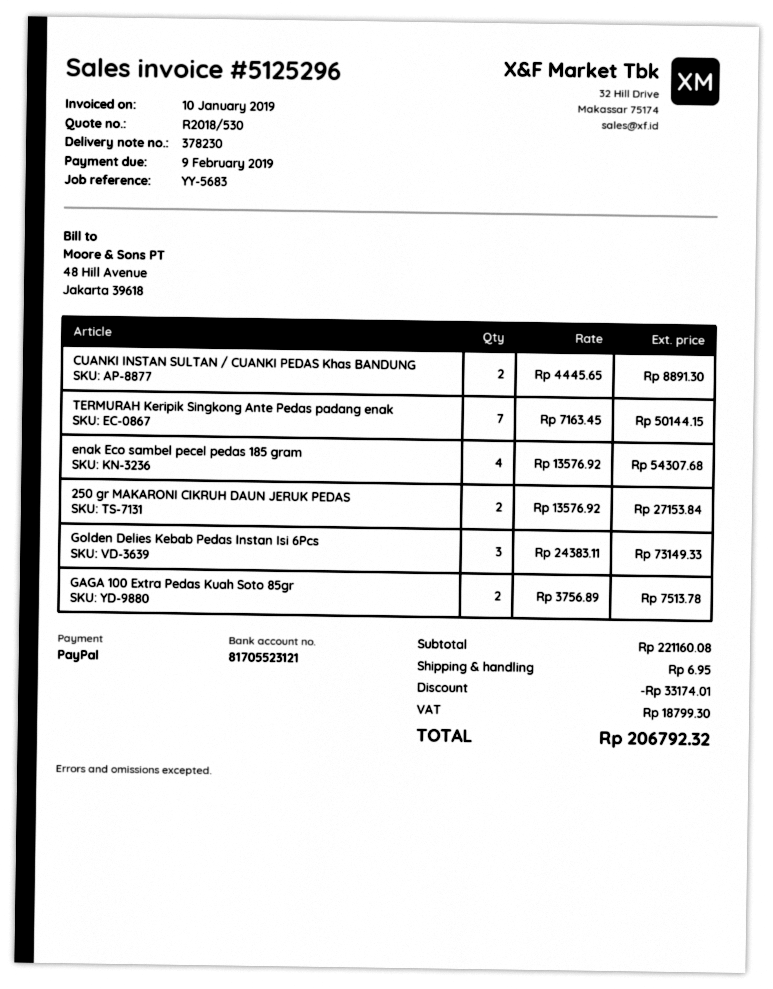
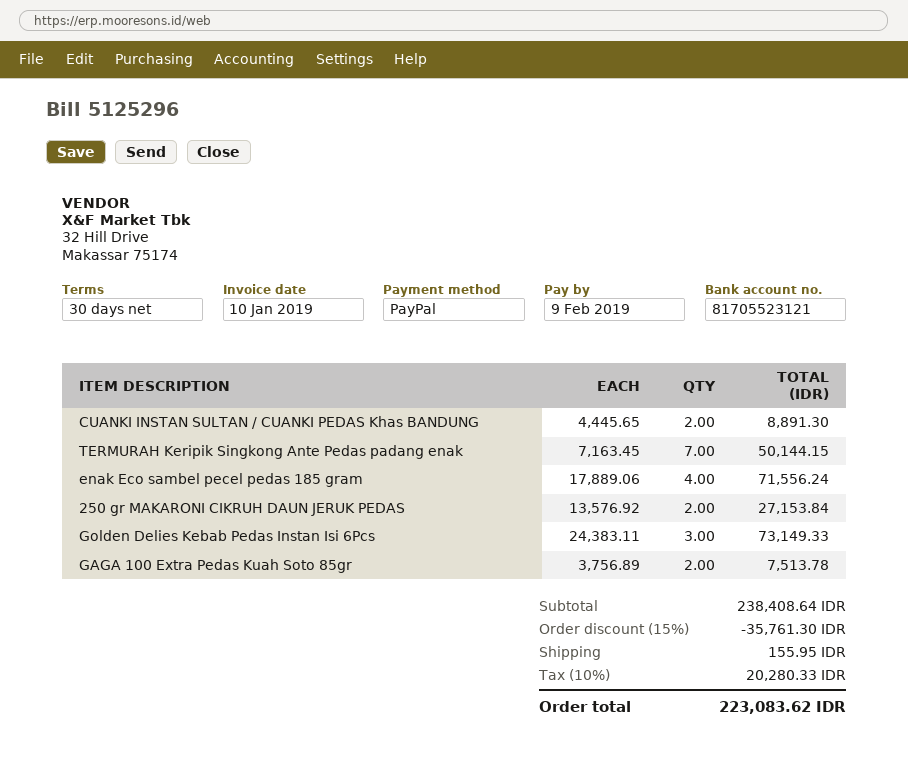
enak Eco sambel pecel pedas 185 gram: 4 x 13576.92 = 54307.68 -> 4 x 17889.06 = 71556.24
subtotal: 221160.08 -> 238408.64
discount: 33174.01 -> 35761.30
shipping: 6.95 -> 155.95
tax: 18799.30 -> 20280.33
total: 206792.32 -> 223083.62

